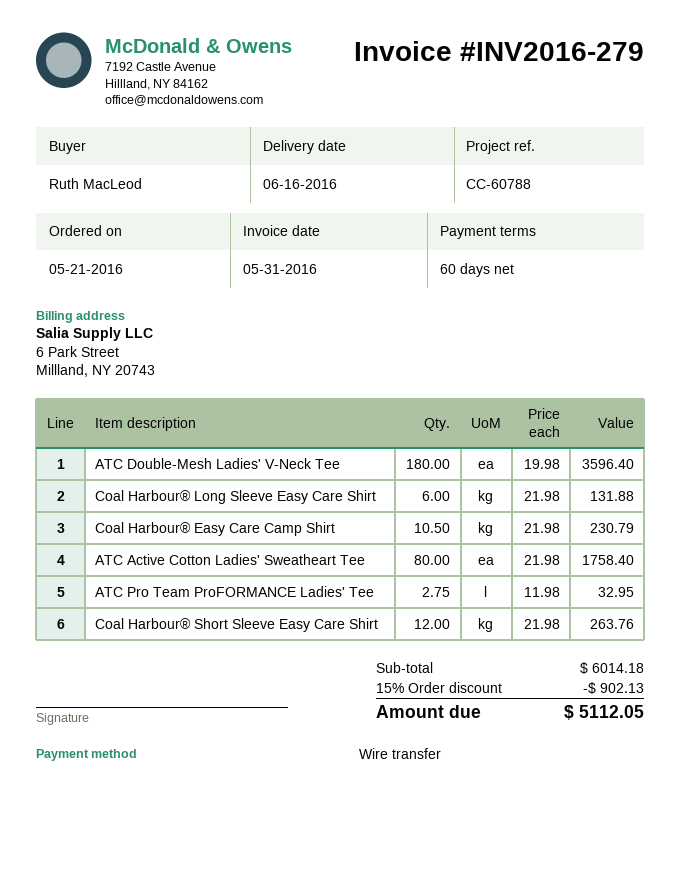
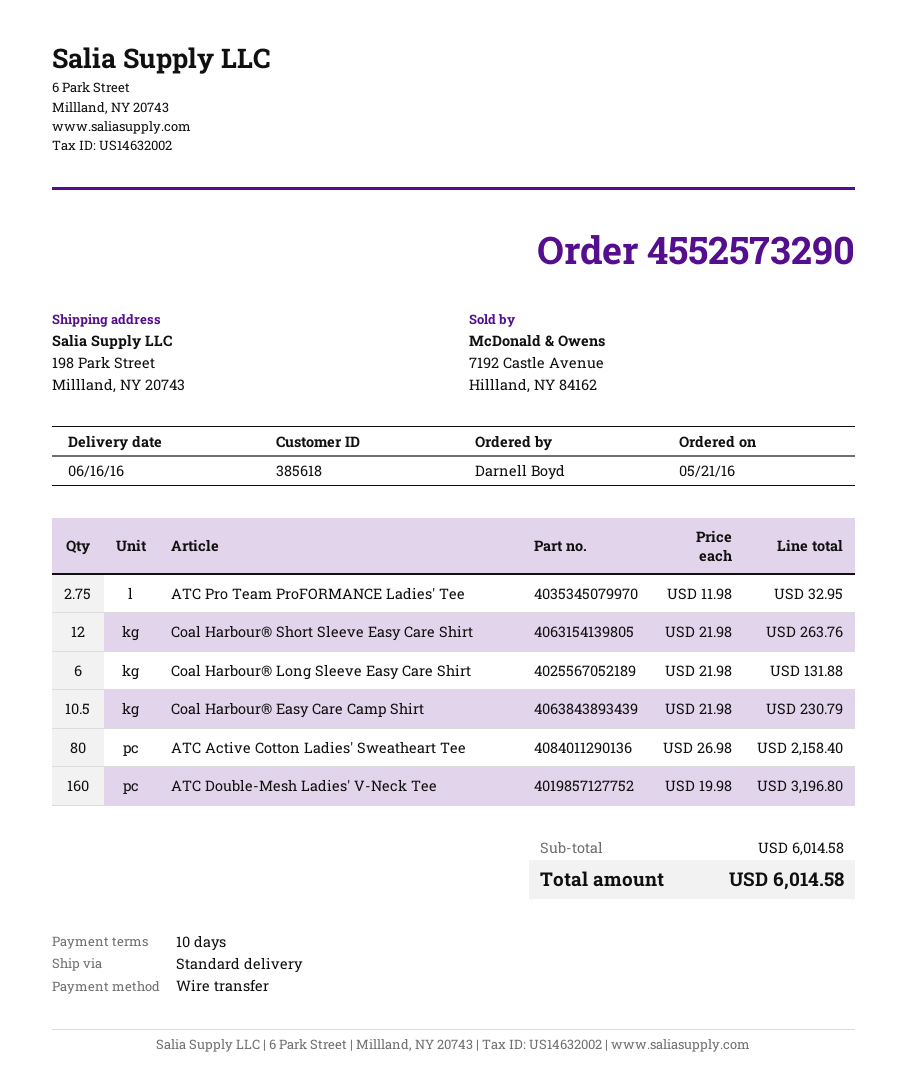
payment terms: 60 days -> 10 days
ordered by: Ruth MacLeod -> Darnell Boyd
ATC Double-Mesh Ladies' V-Neck Tee: 180 x 19.98 = 3596.40 -> 160 x 19.98 = 3196.80
ATC Active Cotton Ladies' Sweatheart Tee: 80 x 21.98 = 1758.40 -> 80 x 26.98 = 2158.40
subtotal: 6014.18 -> 6014.58
discount: 15% = 902.13 -> none
total: 5112.05 -> 6014.58

